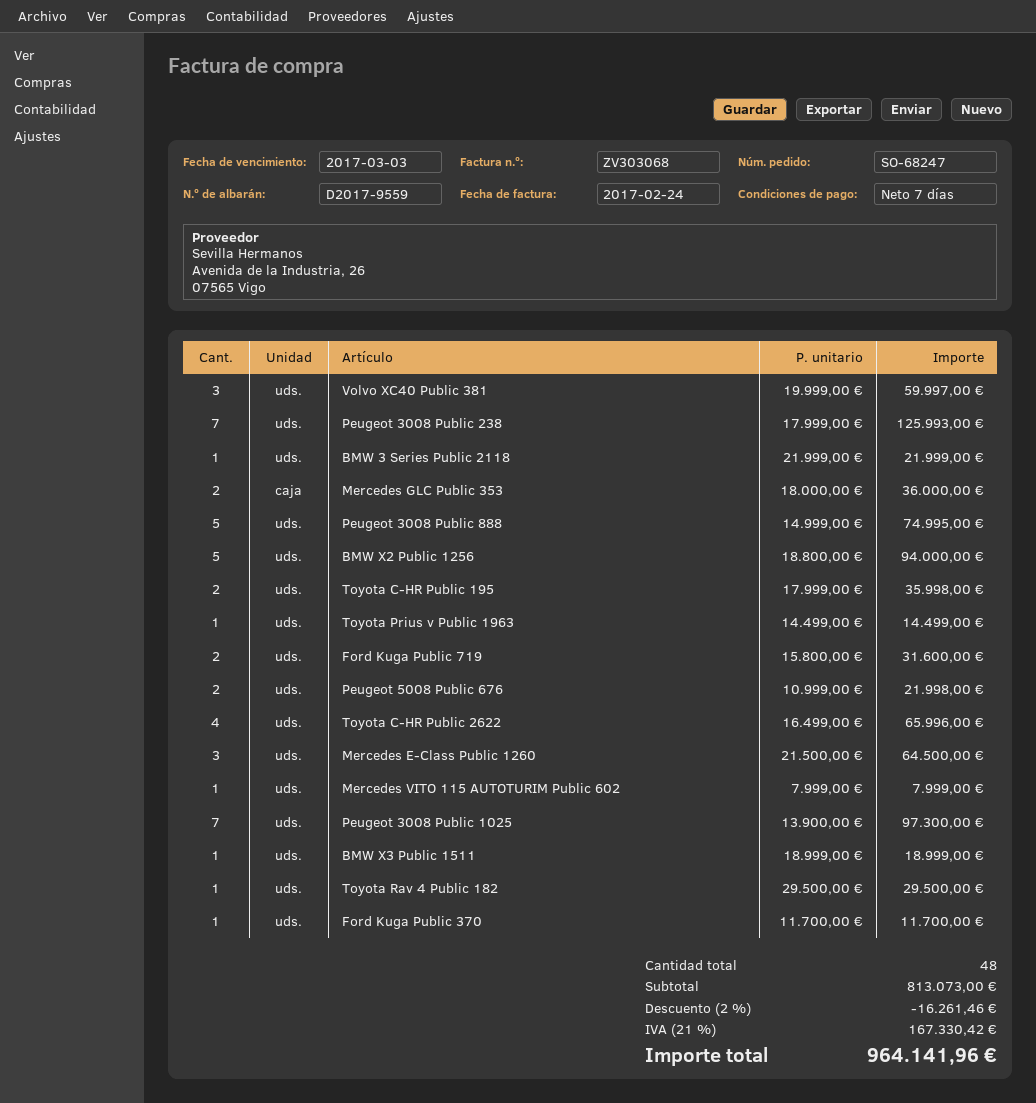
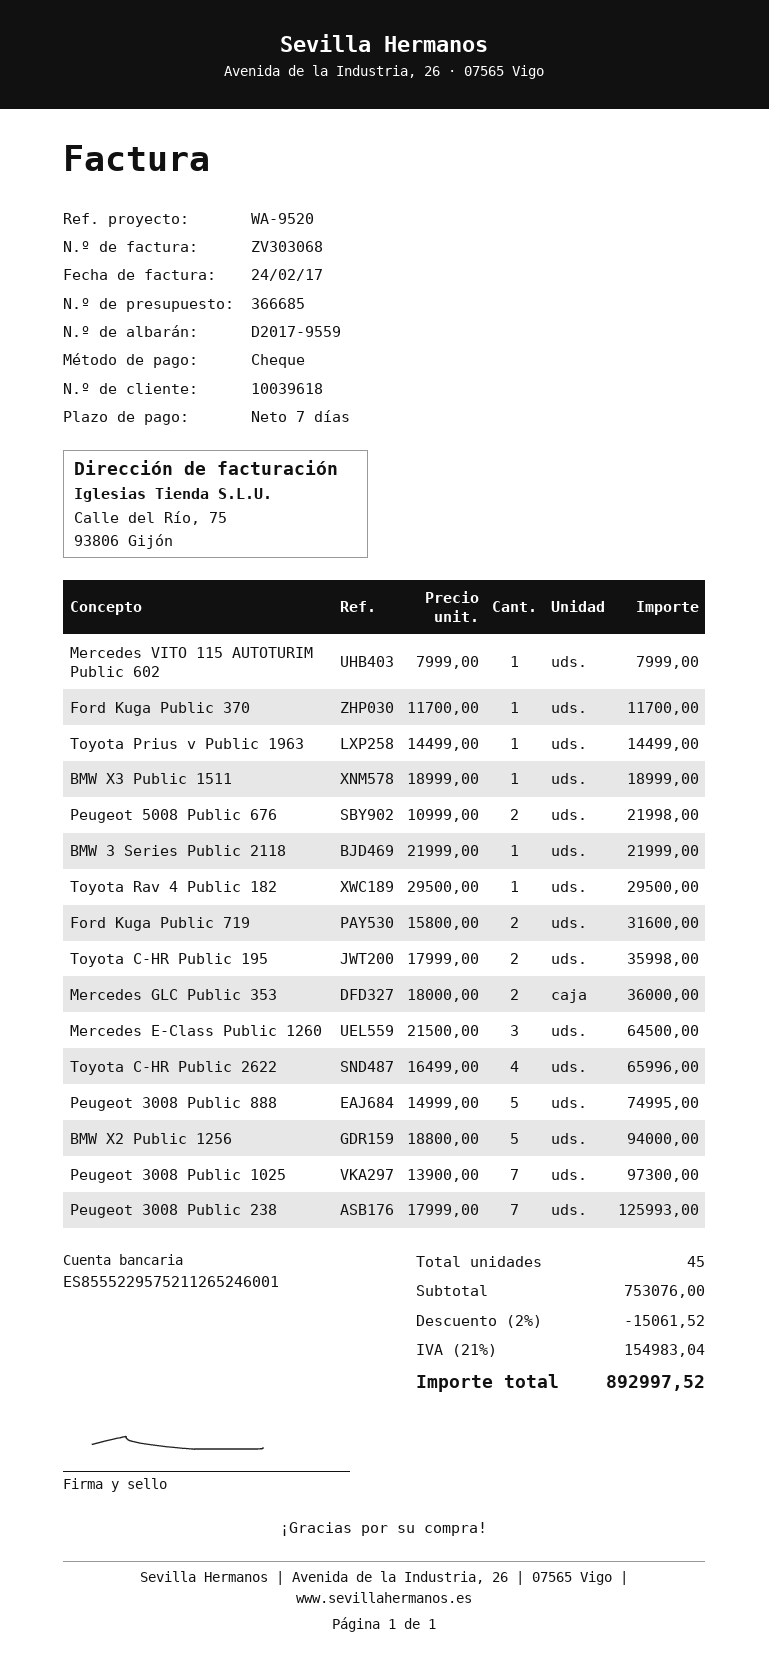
Volvo XC40 Public 381: 3 x 19999.00 = 59997.00 -> none
total quantity: 48 -> 45
subtotal: 813073.00 -> 753076.00
discount: 2% = 16261.46 -> 2% = 15061.52
tax: 21% = 167330.42 -> 21% = 154983.04
total: 964141.96 -> 892997.52

